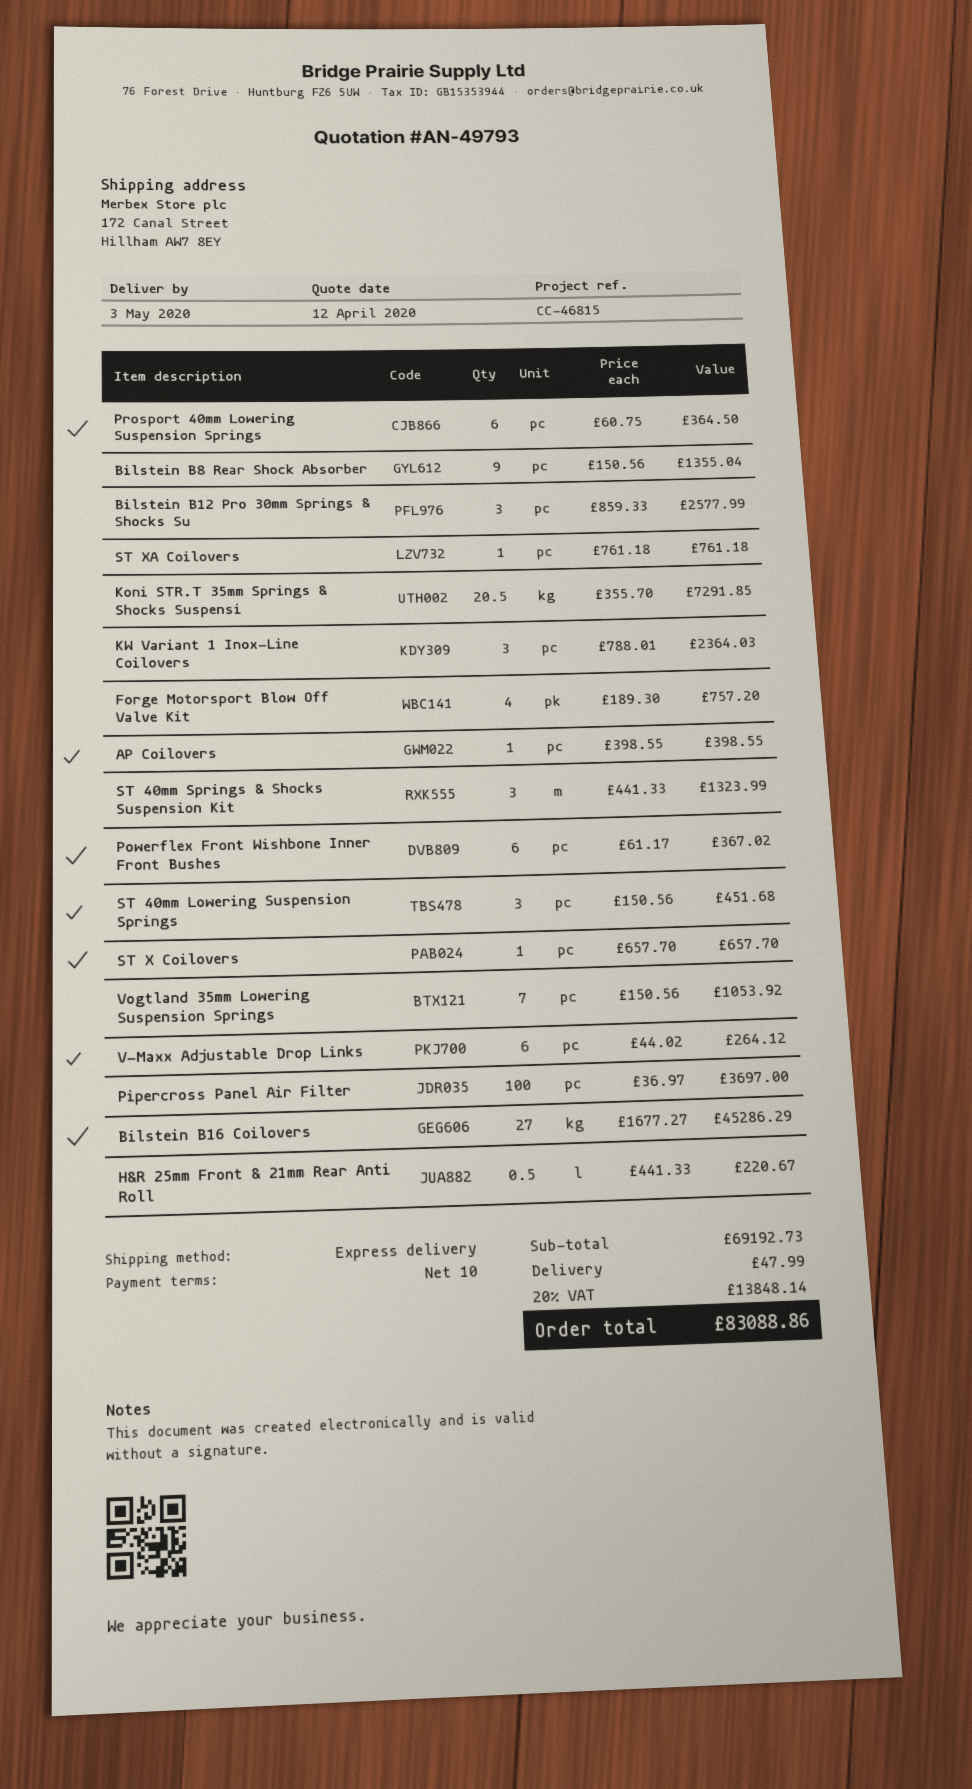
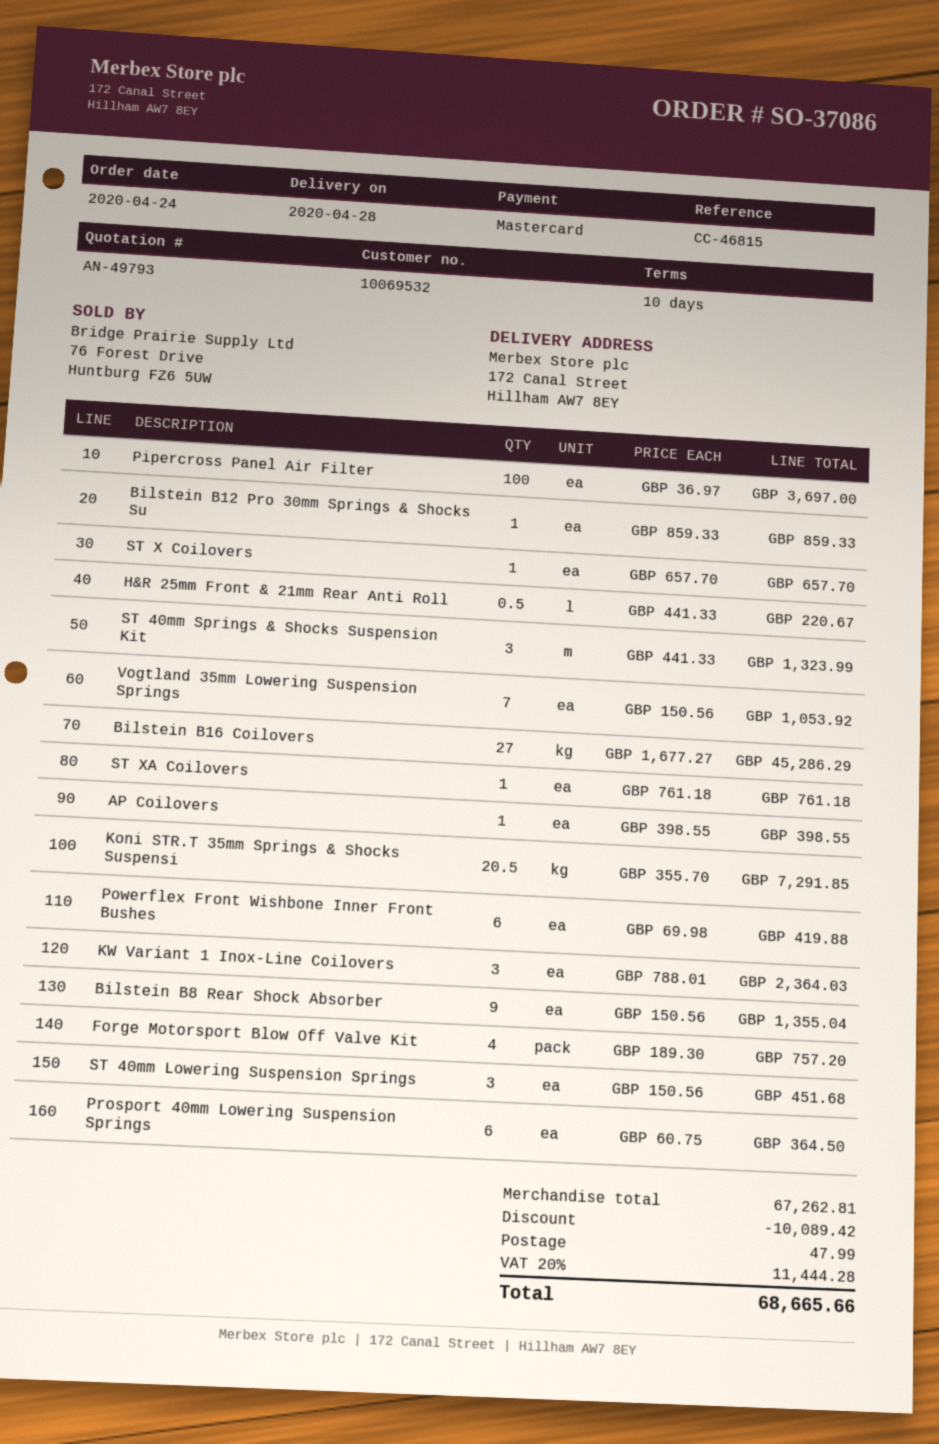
delivery date: 2020-05-03 -> 2020-04-28
Bilstein B12 Pro 30mm Springs & Shocks Su: 3 x 859.33 = 2577.99 -> 1 x 859.33 = 859.33
Powerflex Front Wishbone Inner Front Bushes: 6 x 61.17 = 367.02 -> 6 x 69.98 = 419.88
V-Maxx Adjustable Drop Links: 6 x 44.02 = 264.12 -> none
subtotal: 69192.73 -> 67262.81
discount: none -> 10089.42
tax: 20% = 13848.14 -> 20% = 11444.28
total: 83088.86 -> 68665.66

